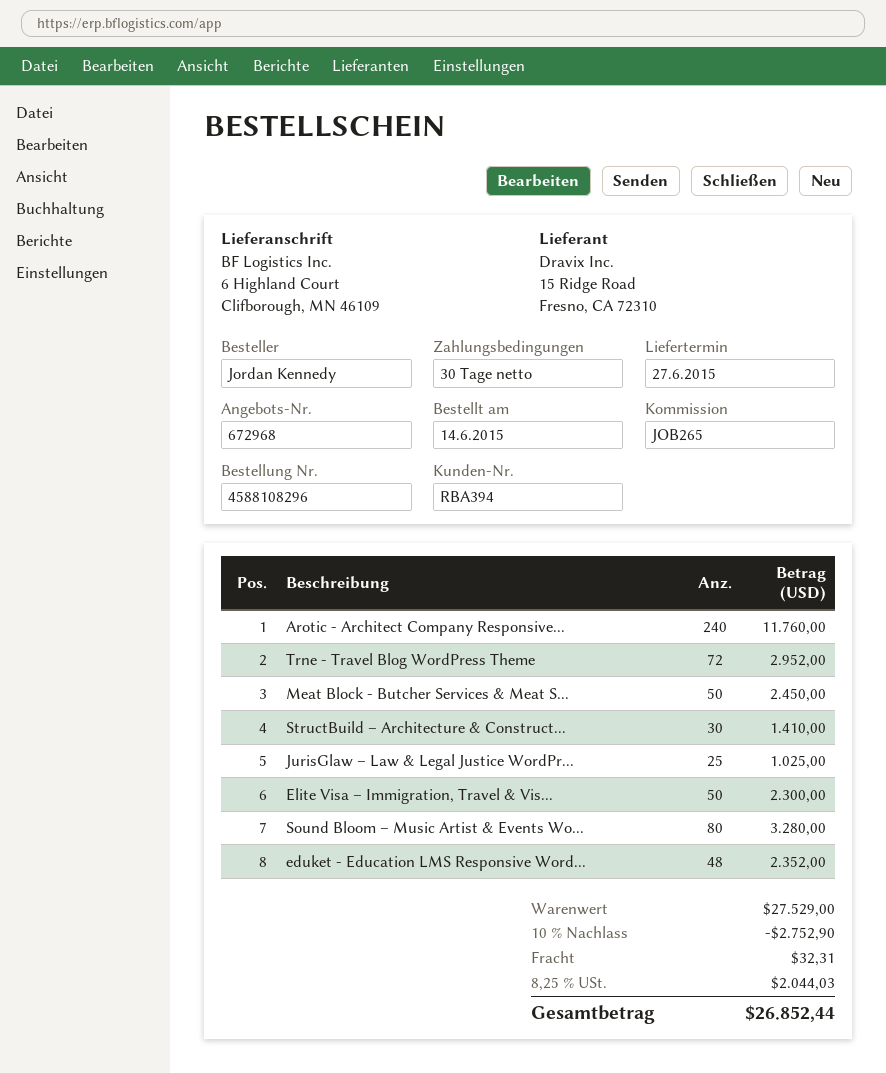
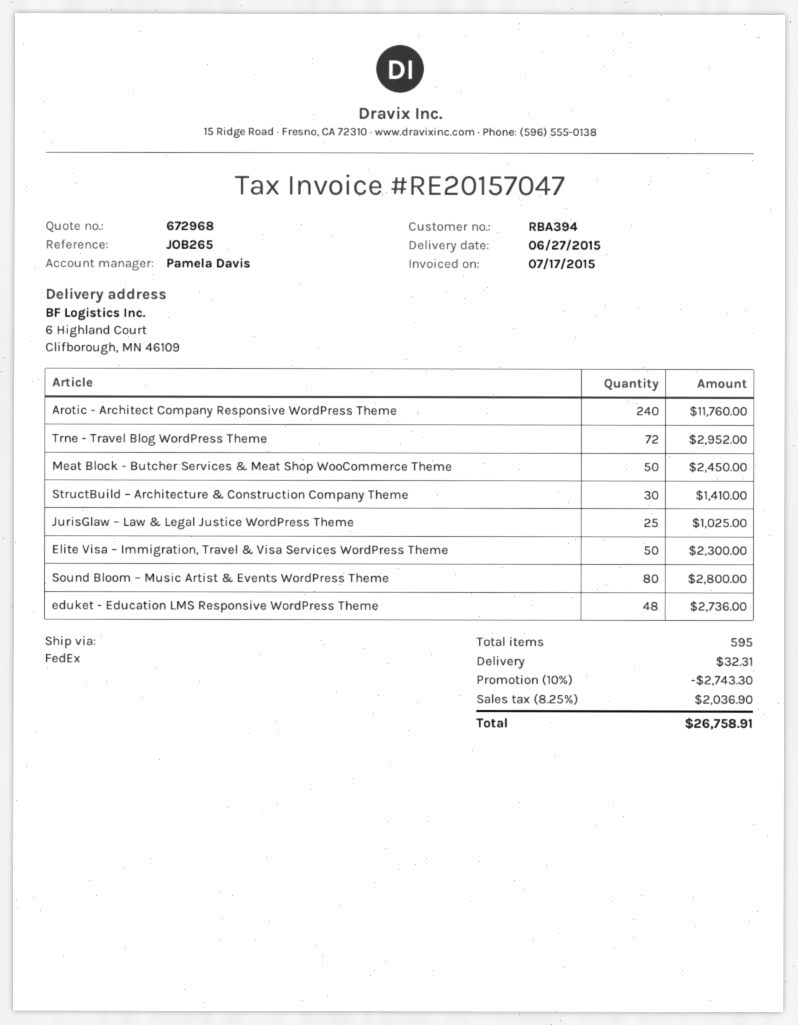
Sound Bloom – Music Artist & Events Wo...: 80 for 3280.00 -> 80 for 2800.00
eduket - Education LMS Responsive Word...: 48 for 2352.00 -> 48 for 2736.00
discount: 10% = 2752.90 -> 10% = 2743.30
tax: 8.25% = 2044.03 -> 8.25% = 2036.90
total: 26852.44 -> 26758.91

